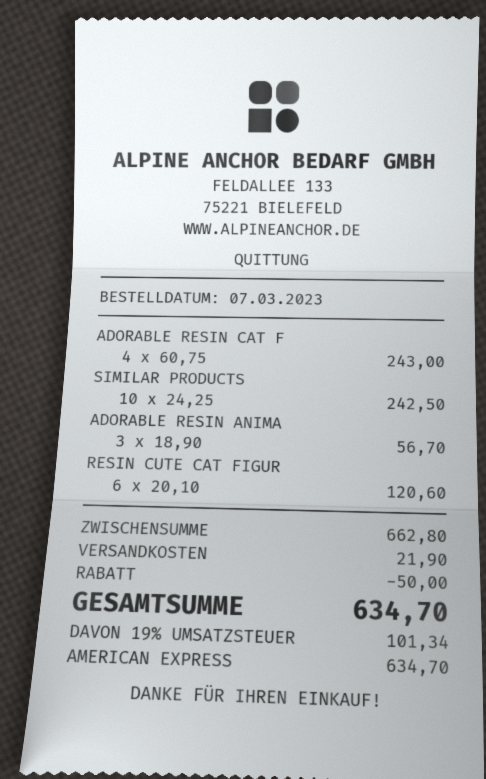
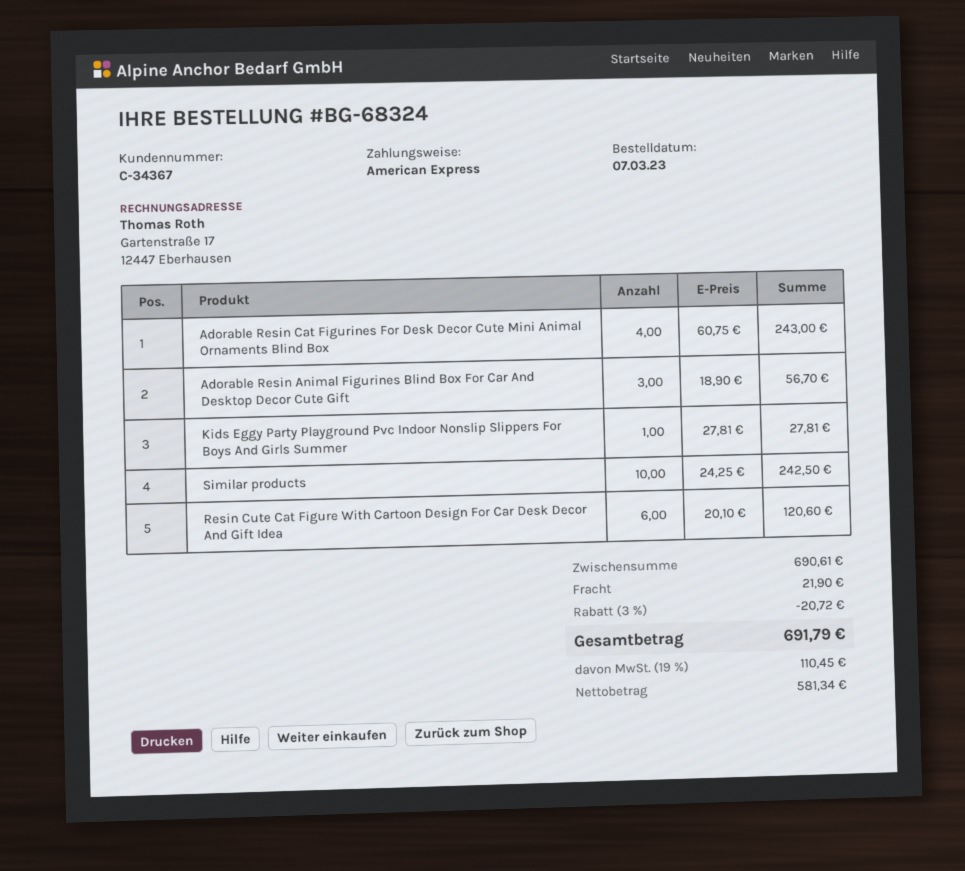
Kids Eggy Party Playground Pvc Indoor Nonslip Slippers For Boys And Girls Summer: none -> 1 x 27.81 = 27.81
subtotal: 662.80 -> 690.61
discount: 50.00 -> 20.72
tax: 19% = 101.34 -> 19% = 110.45
total: 634.70 -> 691.79

